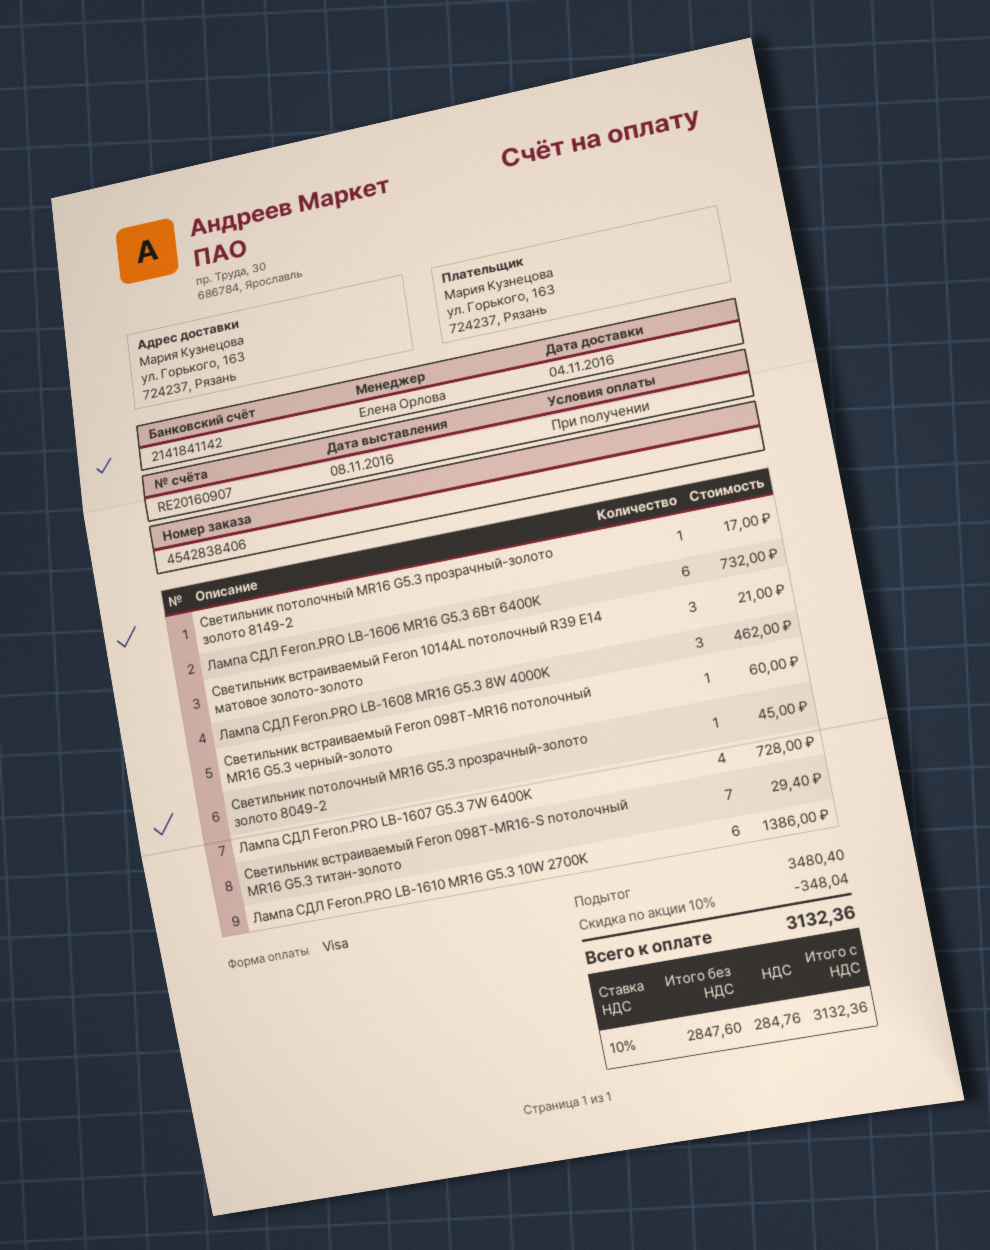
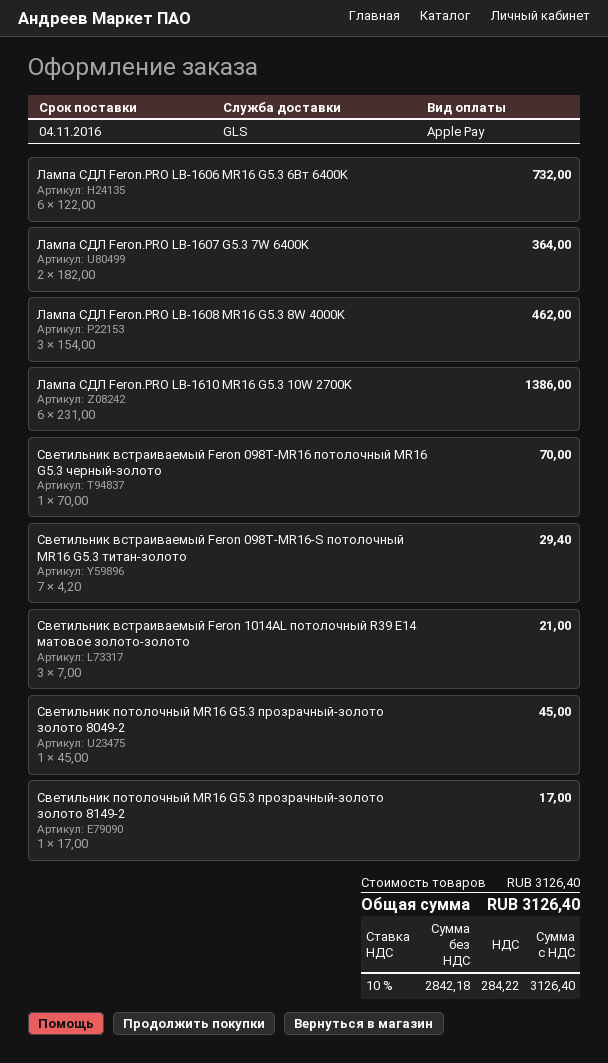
payment method: Visa -> Apple Pay
Светильник встраиваемый Feron 098T-MR16 потолочный MR16 G5.3 черный-золото: 1 for 60.00 -> 1 for 70.00
Лампа СДЛ Feron.PRO LB-1607 G5.3 7W 6400K: 4 for 728.00 -> 2 for 364.00
subtotal: 3480.40 -> 3126.40
discount: 10% = 348.04 -> none
net: 2847.60 -> 2842.18
tax: 10% = 284.76 -> 10% = 284.22
total: 3132.36 -> 3126.40

